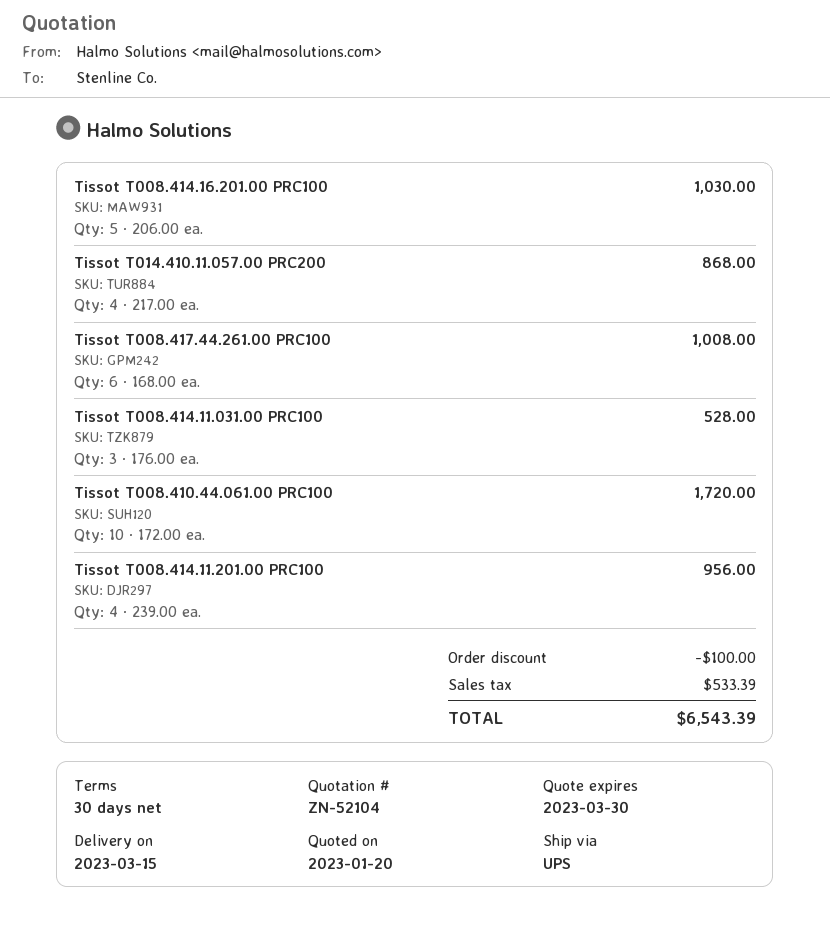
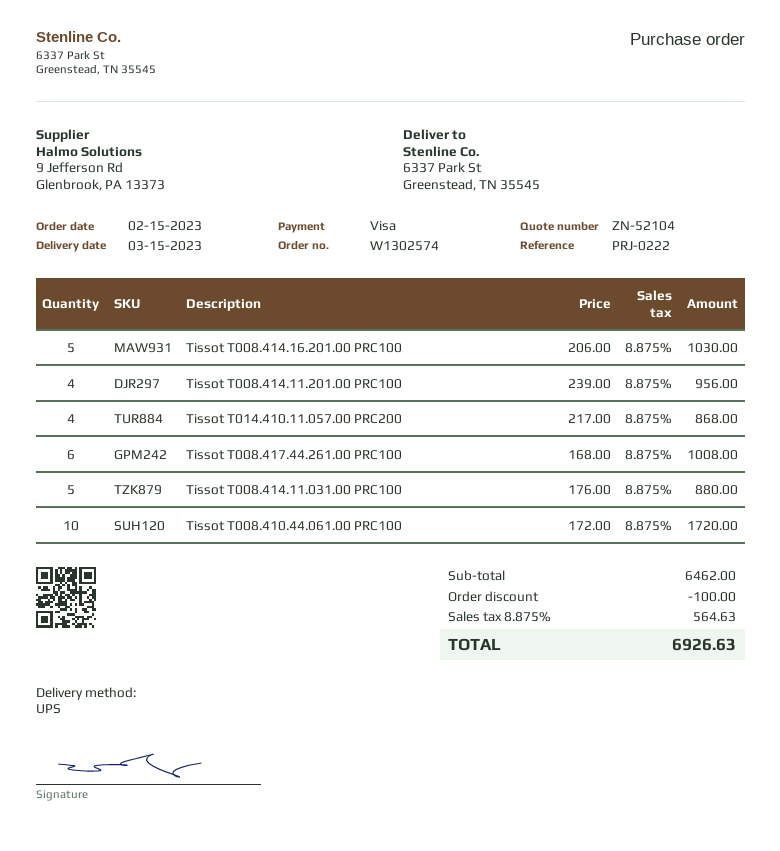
Tissot T008.414.11.031.00 PRC100: 3 x 176.00 = 528.00 -> 5 x 176.00 = 880.00
tax: 533.39 -> 564.63
total: 6543.39 -> 6926.63

